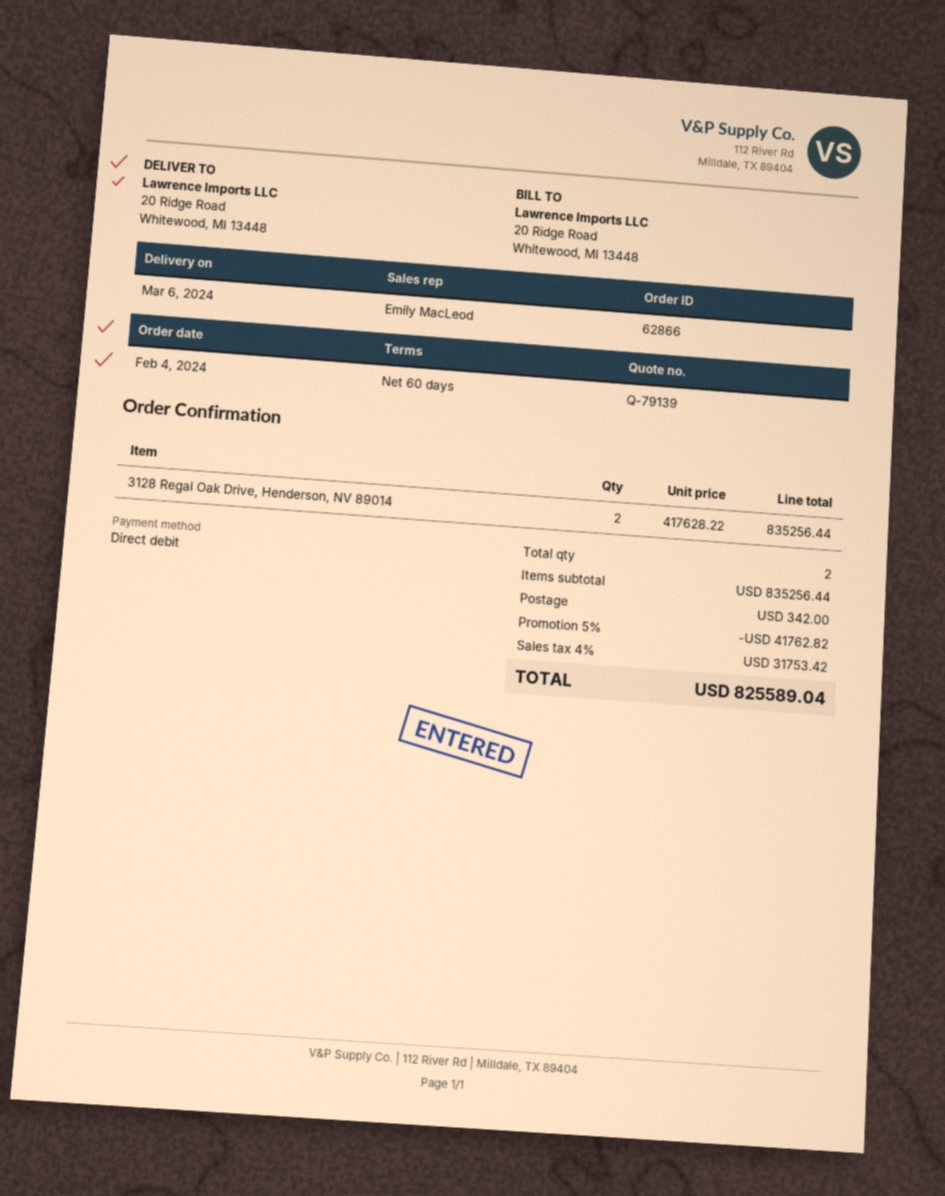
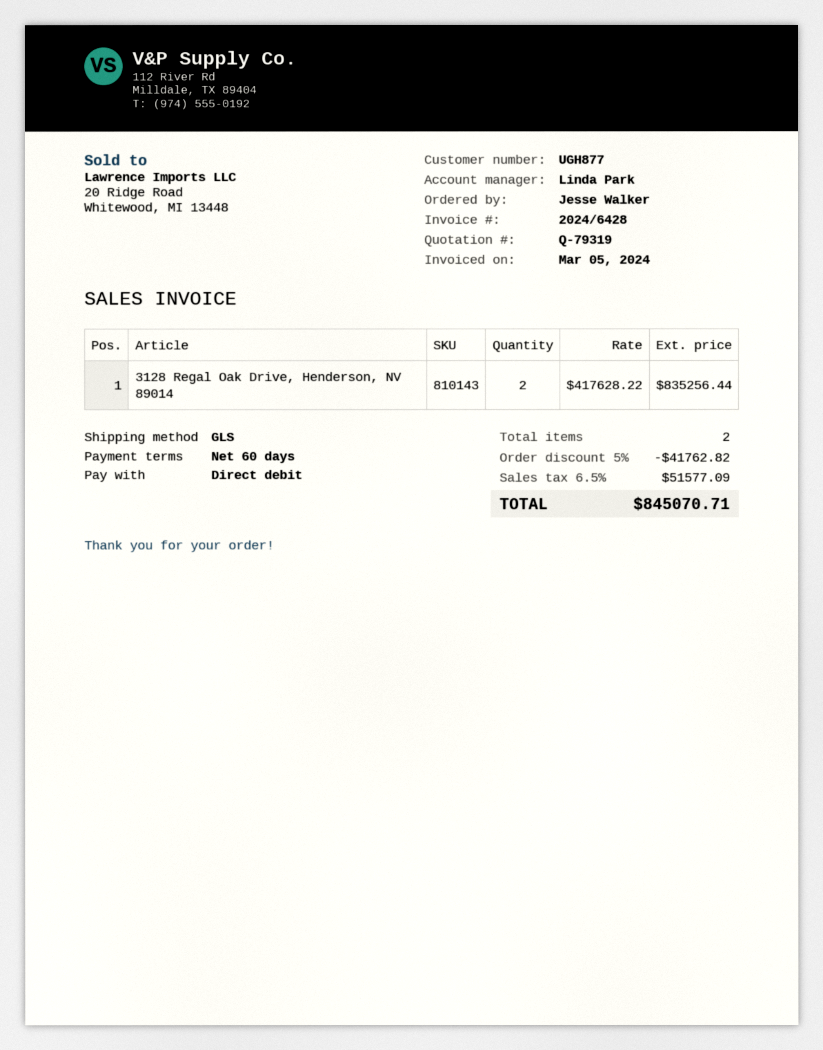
quote number: Q-79139 -> Q-79319
sales rep: Emily MacLeod -> Linda Park
shipping: 342.00 -> none
tax: 4% = 31753.42 -> 6.5% = 51577.09
total: 825589.04 -> 845070.71

